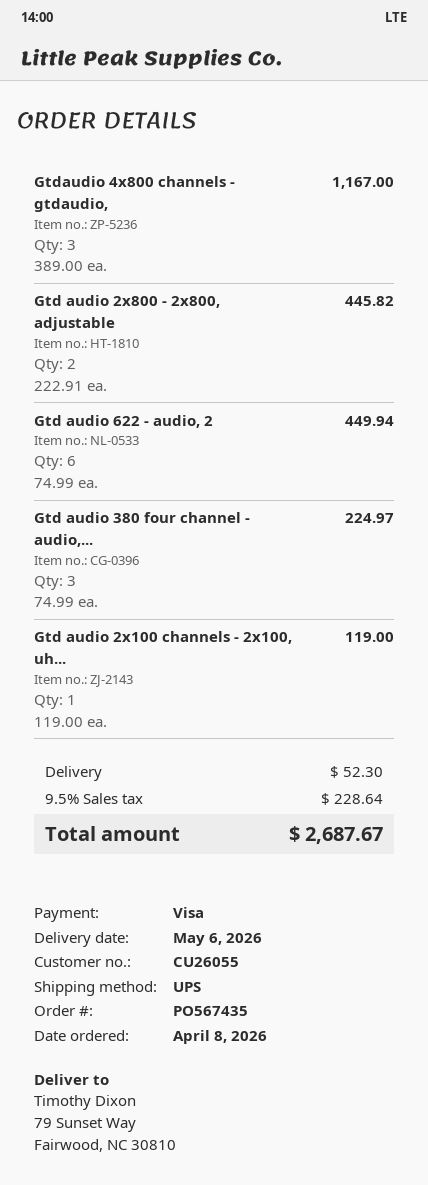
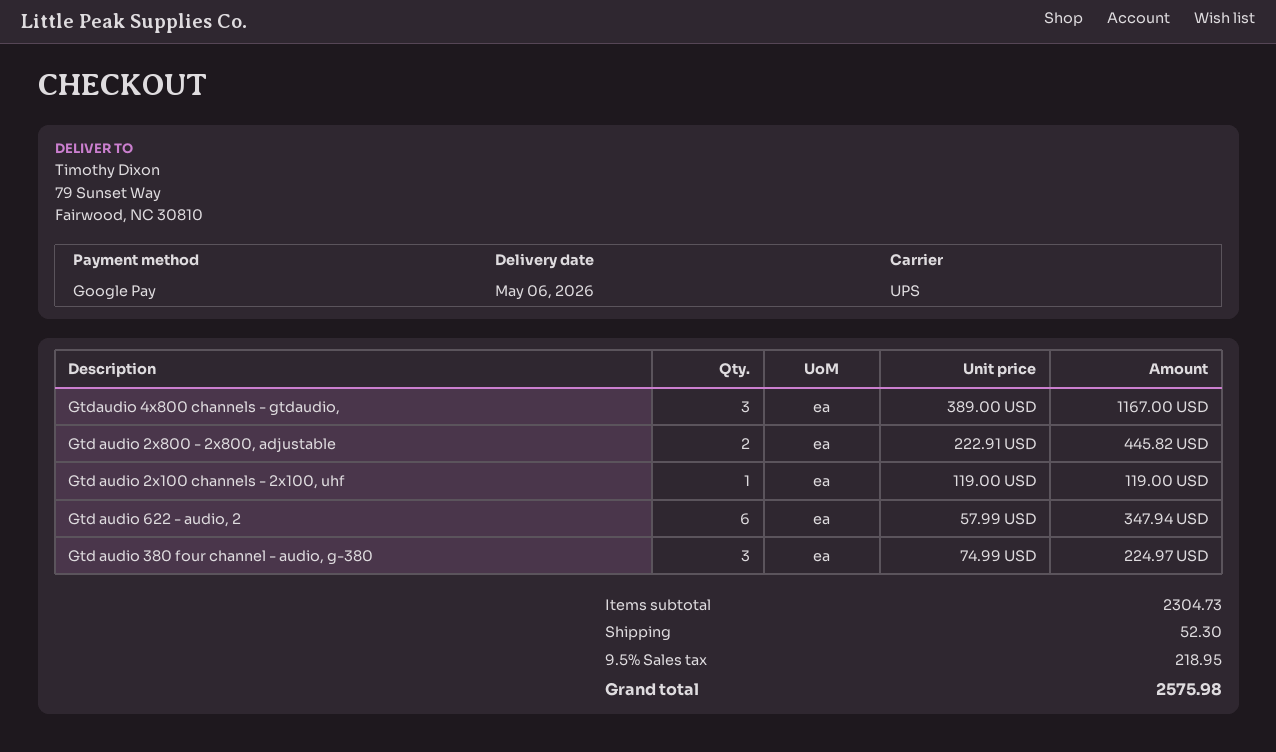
payment method: Visa -> Google Pay
Gtd audio 622 - audio, 2: 6 x 74.99 = 449.94 -> 6 x 57.99 = 347.94
tax: 9.5% = 228.64 -> 9.5% = 218.95
total: 2687.67 -> 2575.98

